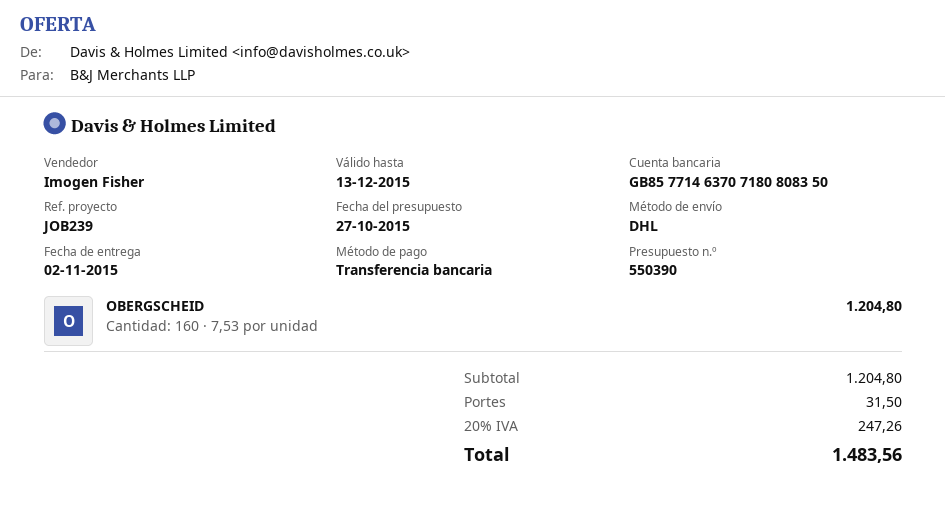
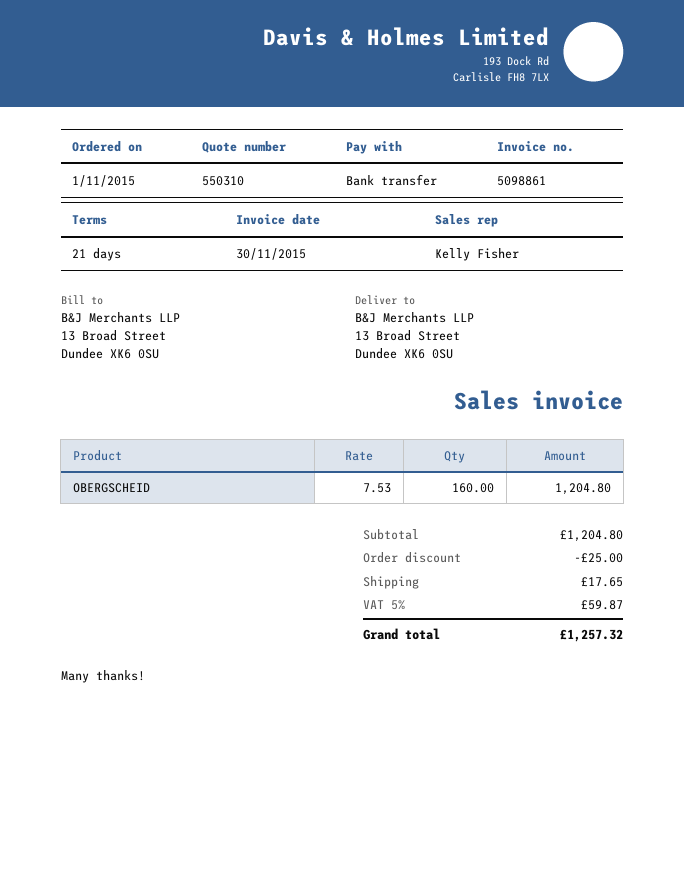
quote number: 550390 -> 550310
sales rep: Imogen Fisher -> Kelly Fisher
discount: none -> 25.00
shipping: 31.50 -> 17.65
tax: 20% = 247.26 -> 5% = 59.87
total: 1483.56 -> 1257.32

